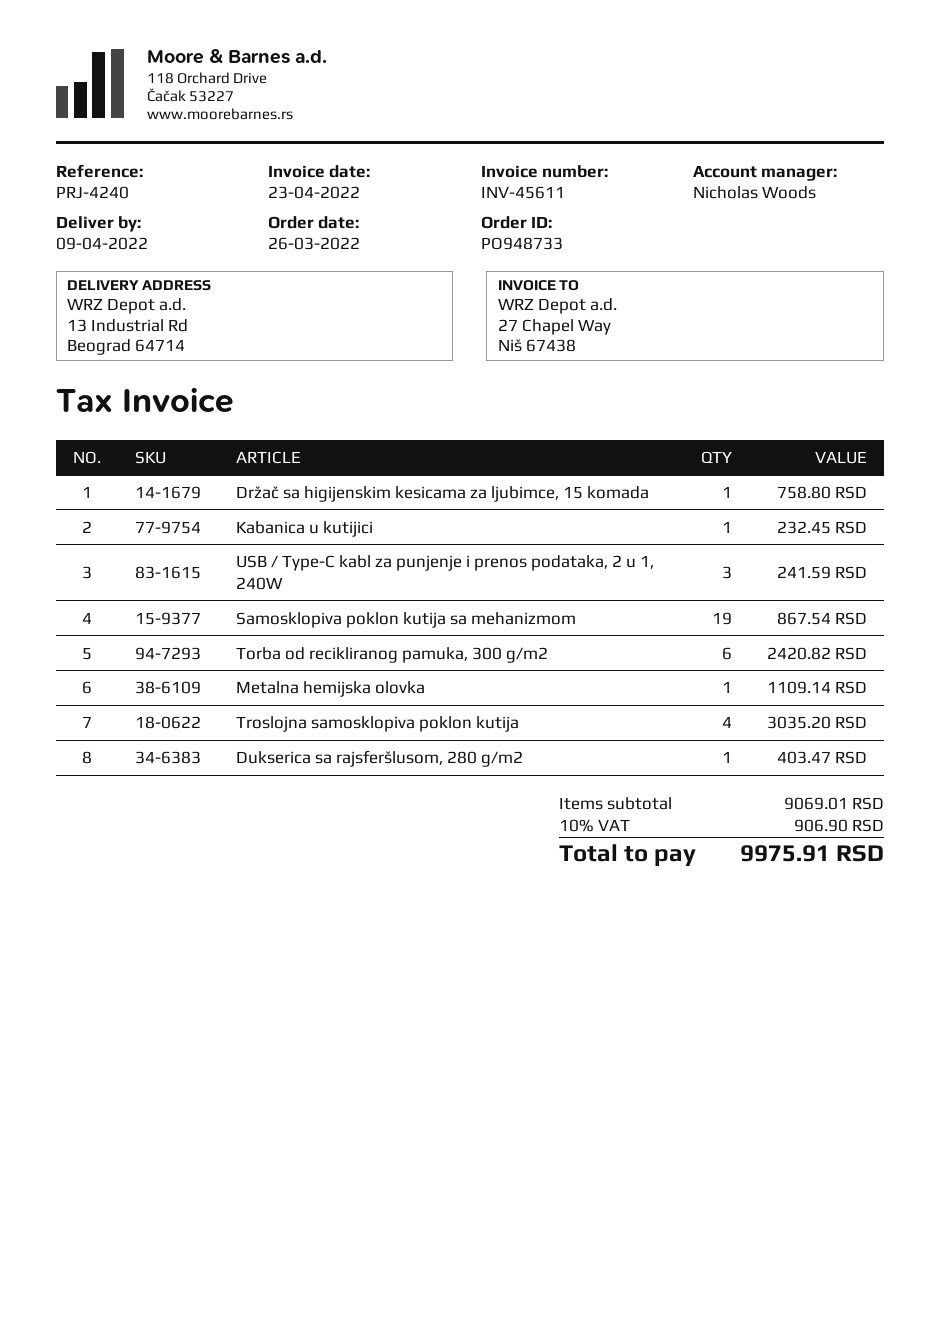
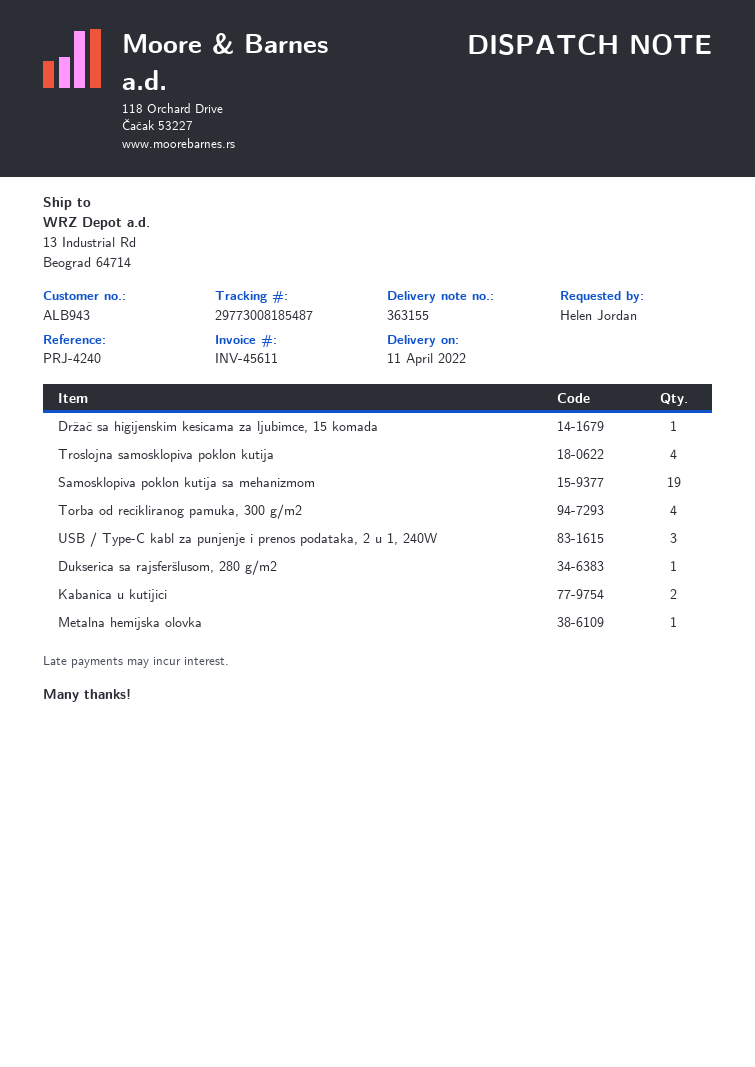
delivery date: 2022-04-09 -> 2022-04-11
Kabanica u kutijici: 1 -> 2
Torba od recikliranog pamuka, 300 g/m2: 6 -> 4

